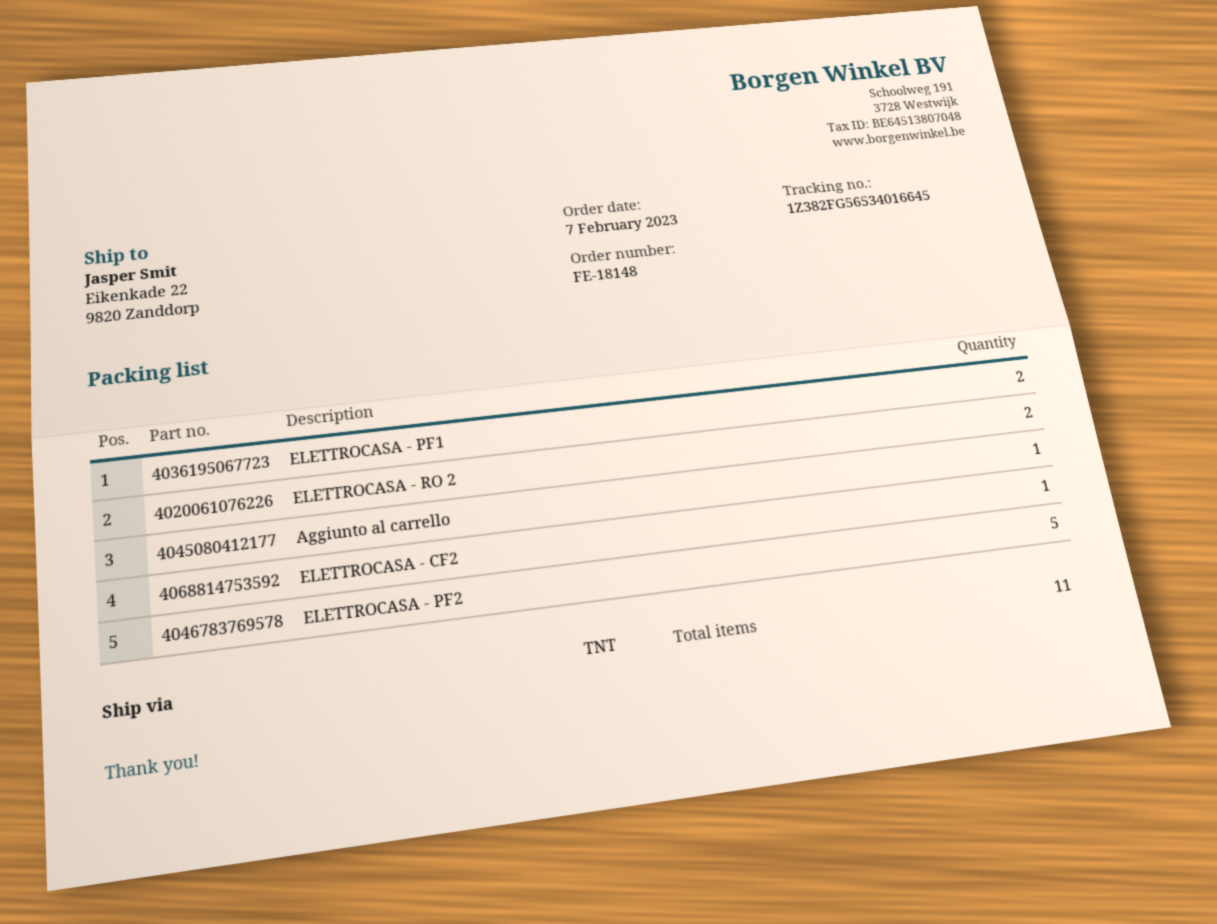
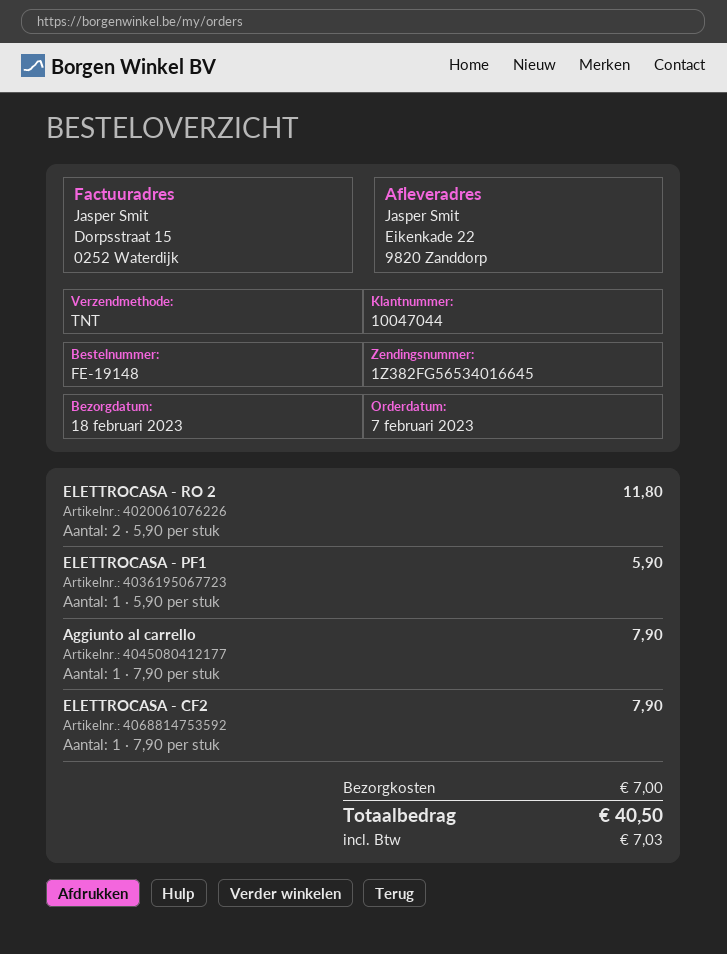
order number: FE-18148 -> FE-19148
ELETTROCASA - PF1: 2 -> 1
ELETTROCASA - PF2: 5 -> none

